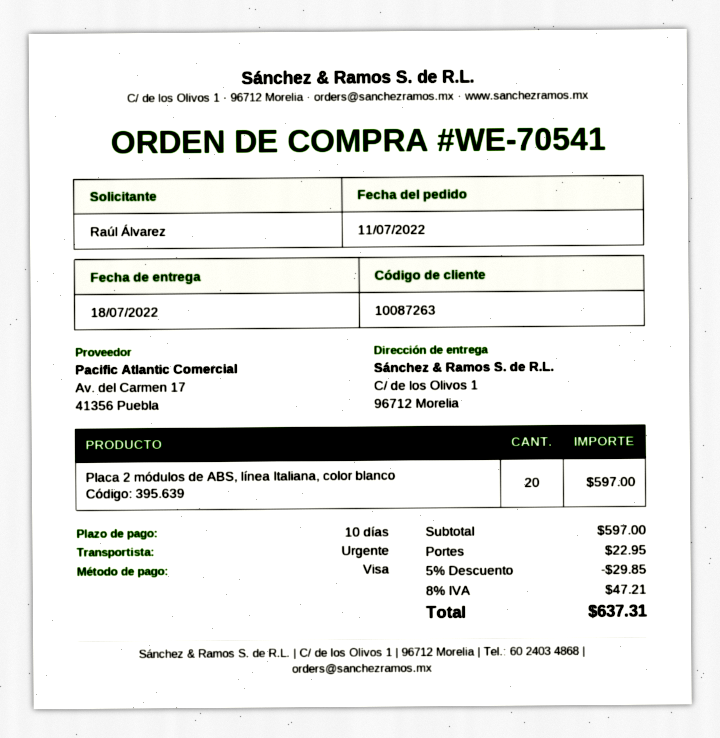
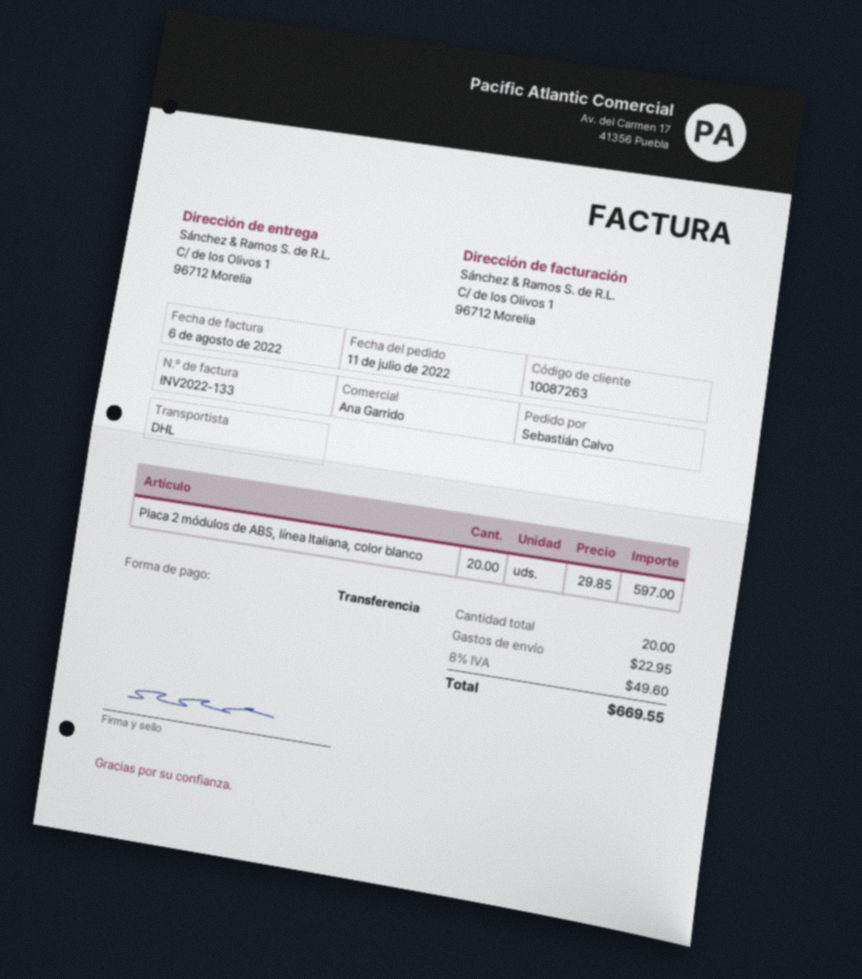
ordered by: Raúl Álvarez -> Sebastián Calvo
payment method: Visa -> bank transfer
shipping method: express -> DHL
discount: 5% = 29.85 -> none
tax: 8% = 47.21 -> 8% = 49.60
total: 637.31 -> 669.55

